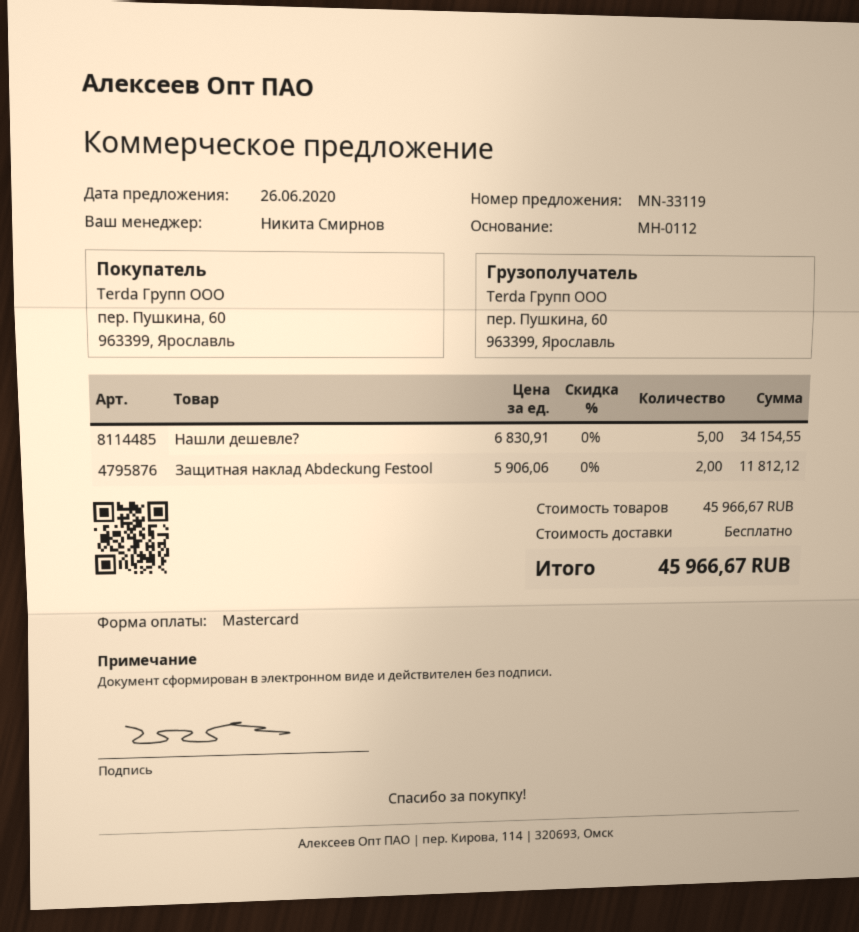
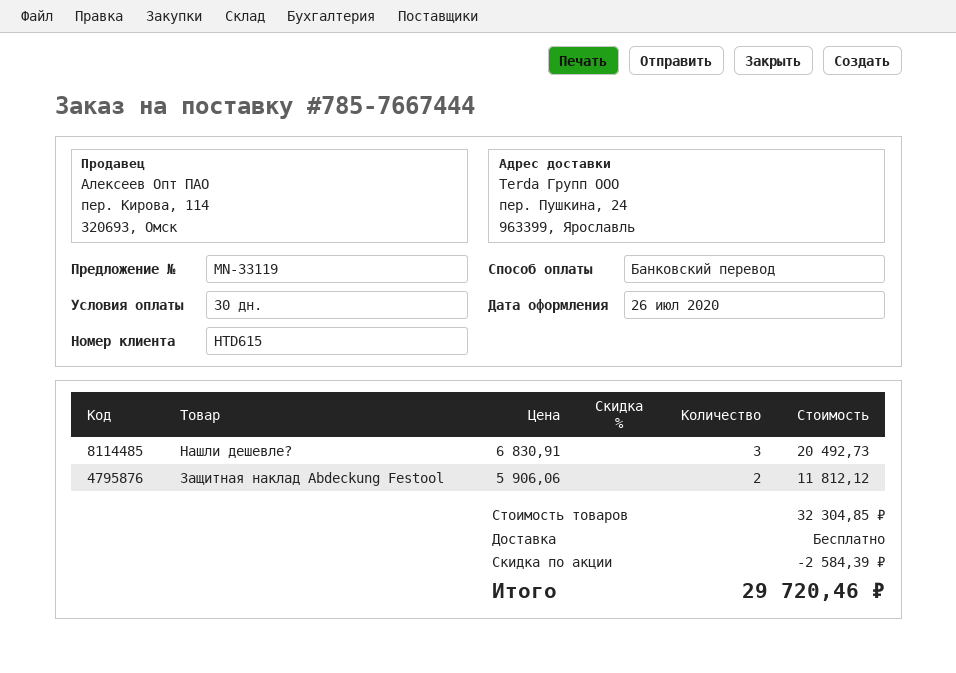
payment method: Mastercard -> bank transfer
ship to: пер. Пушкина, 60, 963399, Ярославль -> пер. Пушкина, 24, 963399, Ярославль
Нашли дешевле?: 5 x 6830.91 = 34154.55 -> 3 x 6830.91 = 20492.73
subtotal: 45966.67 -> 32304.85
discount: none -> 2584.39
total: 45966.67 -> 29720.46

